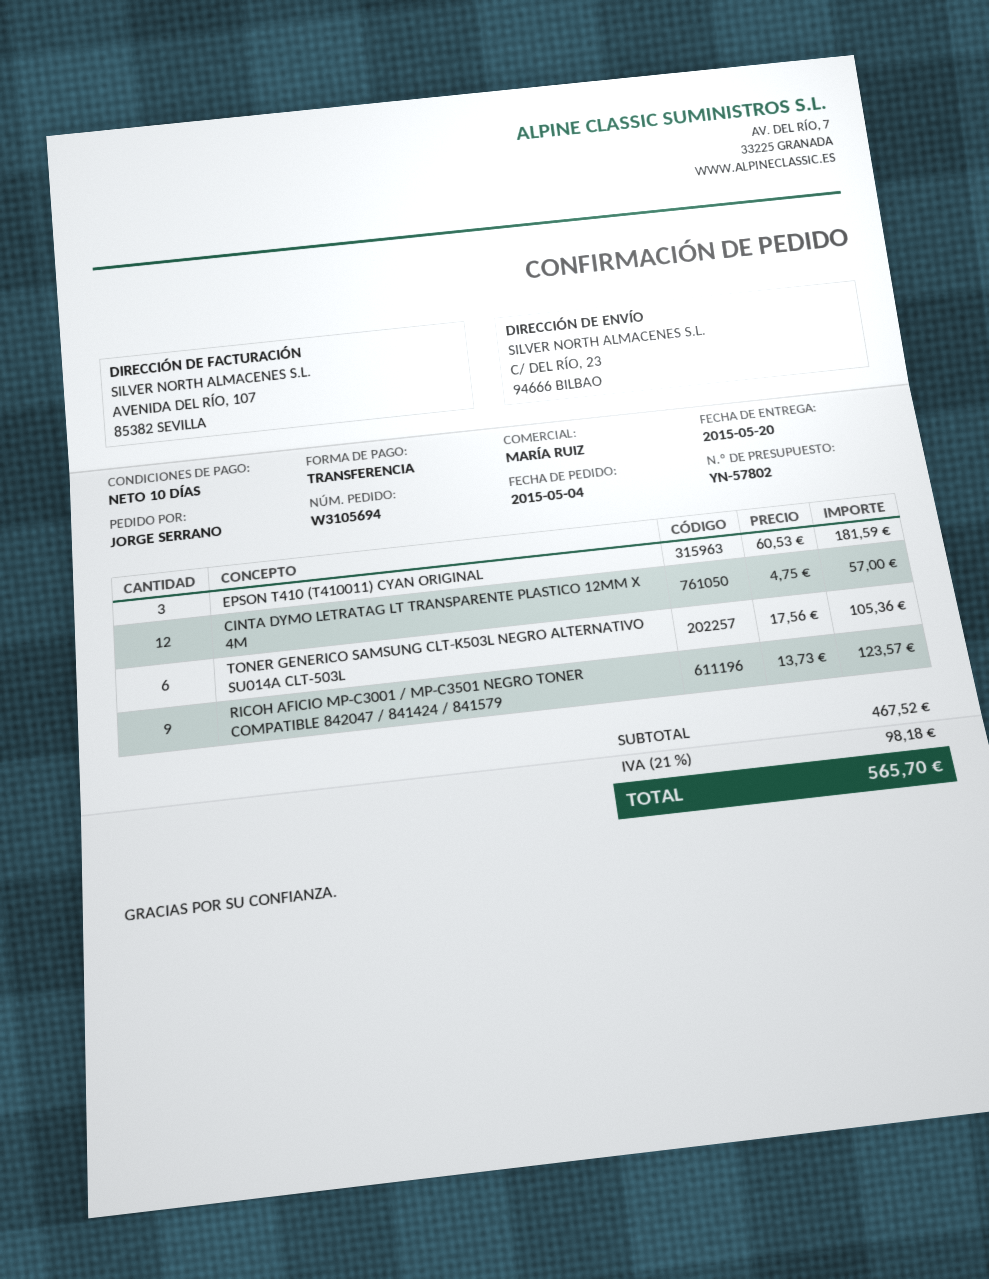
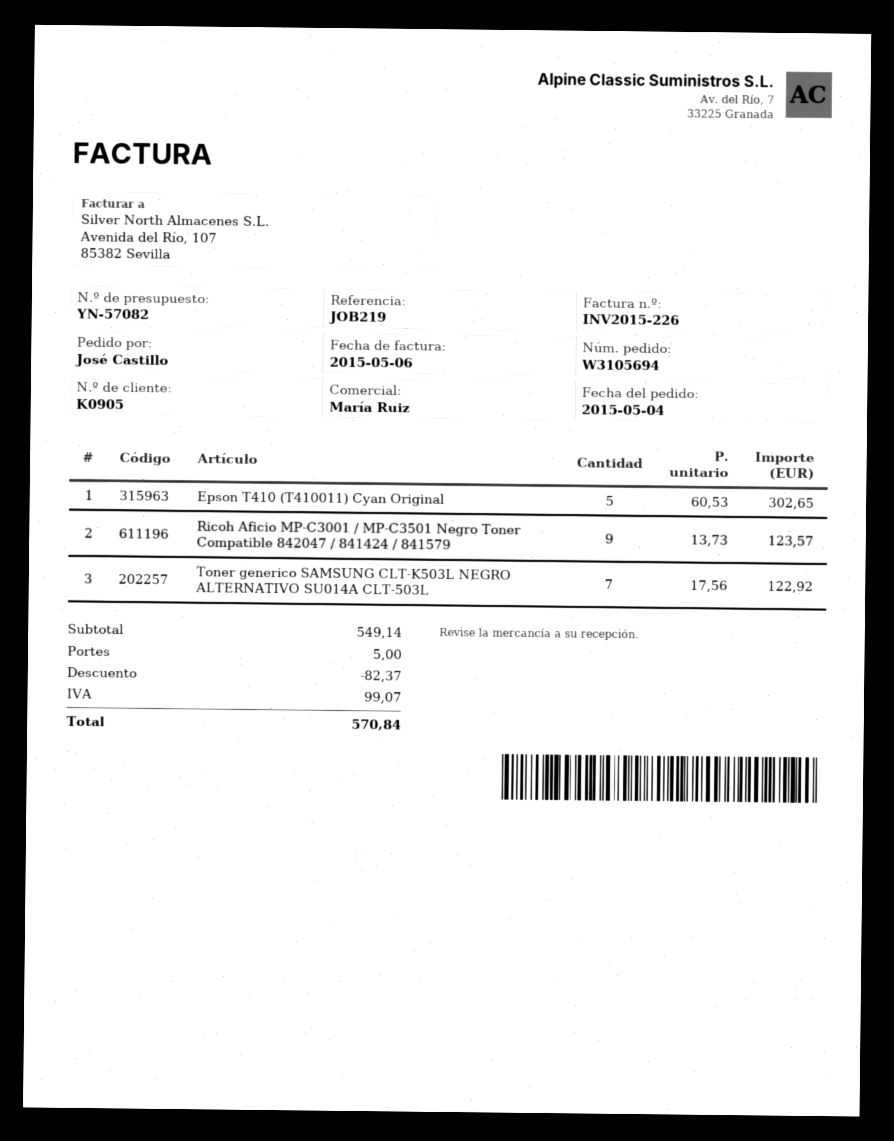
quote number: YN-57802 -> YN-57082
ordered by: JORGE SERRANO -> José Castillo
EPSON T410 (T410011) CYAN ORIGINAL: 3 x 60.53 = 181.59 -> 5 x 60.53 = 302.65
CINTA DYMO LETRATAG LT TRANSPARENTE PLASTICO 12MM X 4M: 12 x 4.75 = 57.00 -> none
TONER GENERICO SAMSUNG CLT-K503L NEGRO ALTERNATIVO SU014A CLT-503L: 6 x 17.56 = 105.36 -> 7 x 17.56 = 122.92
subtotal: 467.52 -> 549.14
discount: none -> 82.37
shipping: none -> 5.00
tax: 98.18 -> 99.07
total: 565.70 -> 570.84

